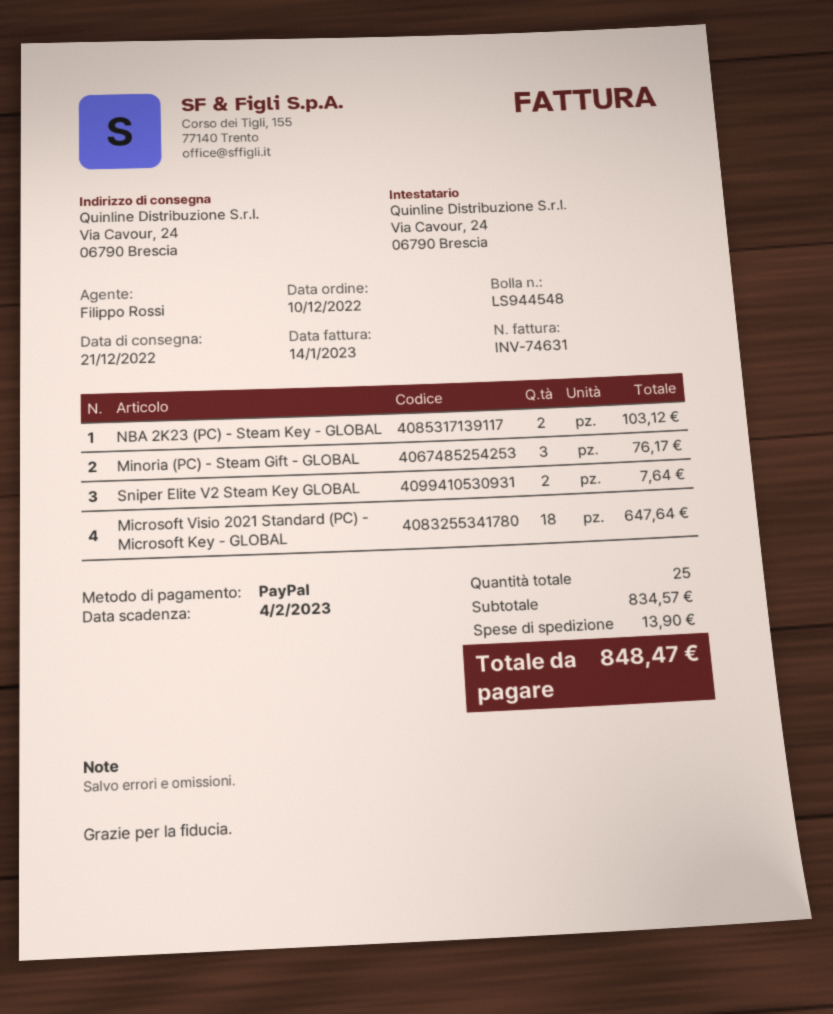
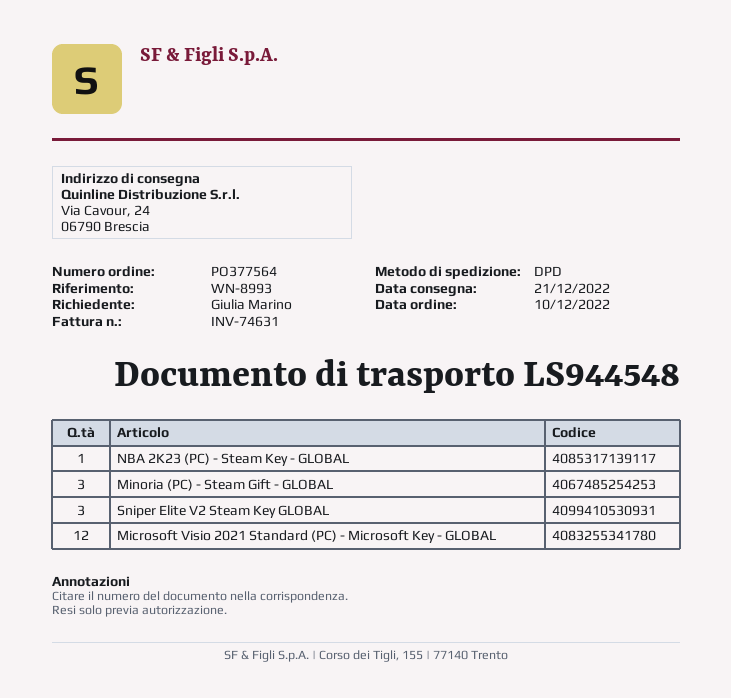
NBA 2K23 (PC) - Steam Key - GLOBAL: 2 -> 1
Sniper Elite V2 Steam Key GLOBAL: 2 -> 3
Microsoft Visio 2021 Standard (PC) - Microsoft Key - GLOBAL: 18 -> 12

